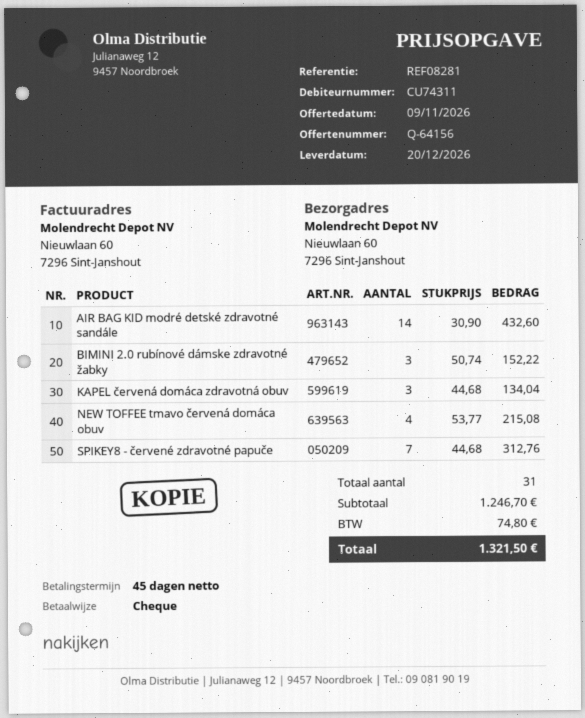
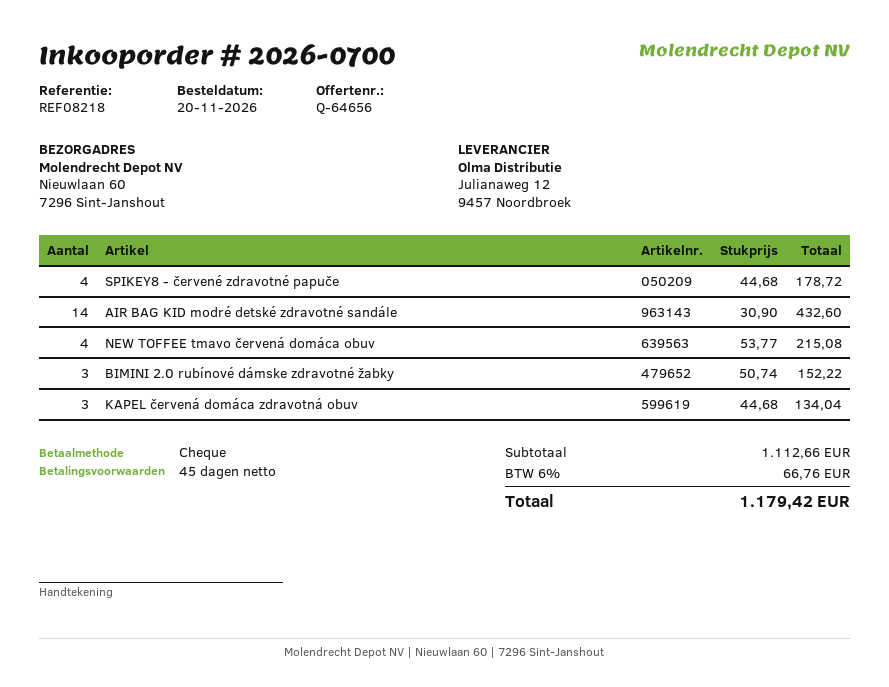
quote number: Q-64156 -> Q-64656
reference: REF08281 -> REF08218
SPIKEY8 - červené zdravotné papuče: 7 x 44.68 = 312.76 -> 4 x 44.68 = 178.72
subtotal: 1246.70 -> 1112.66
tax: 74.80 -> 66.76
total: 1321.50 -> 1179.42

